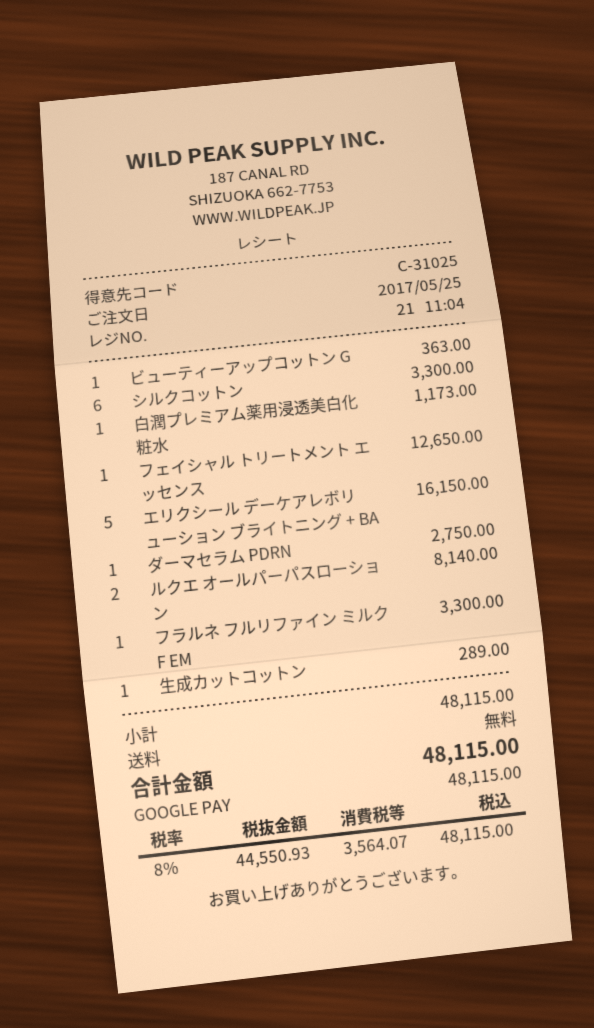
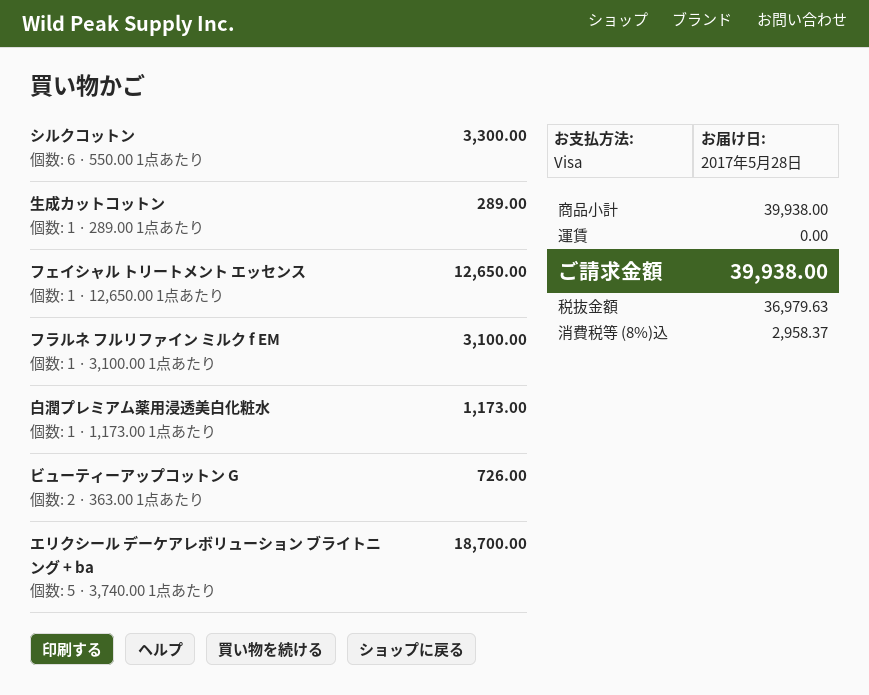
payment method: Google Pay -> Visa
ビューティーアップコットン G: 1 for 363.00 -> 2 for 726.00
エリクシール デーケアレボリューション ブライトニング + BA: 5 for 16150.00 -> 5 for 18700.00
ダーマセラム PDRN: 1 for 2750.00 -> none
ルクエ オールパーパスローション: 2 for 8140.00 -> none
フラルネ フルリファイン ミルク F EM: 1 for 3300.00 -> 1 for 3100.00
subtotal: 48115.00 -> 39938.00
net: 44550.93 -> 36979.63
tax: 8% = 3564.07 -> 8% = 2958.37
total: 48115.00 -> 39938.00

